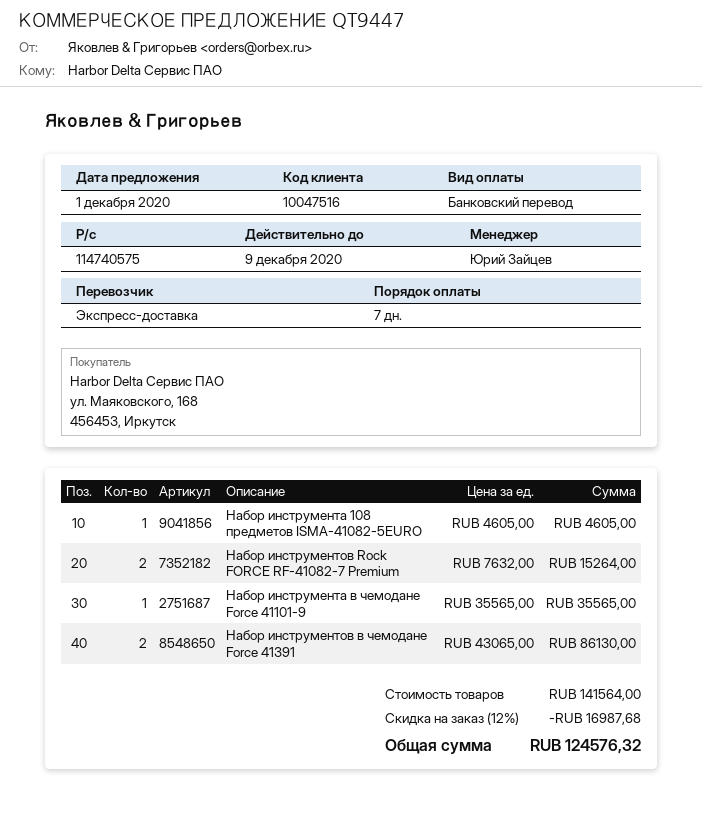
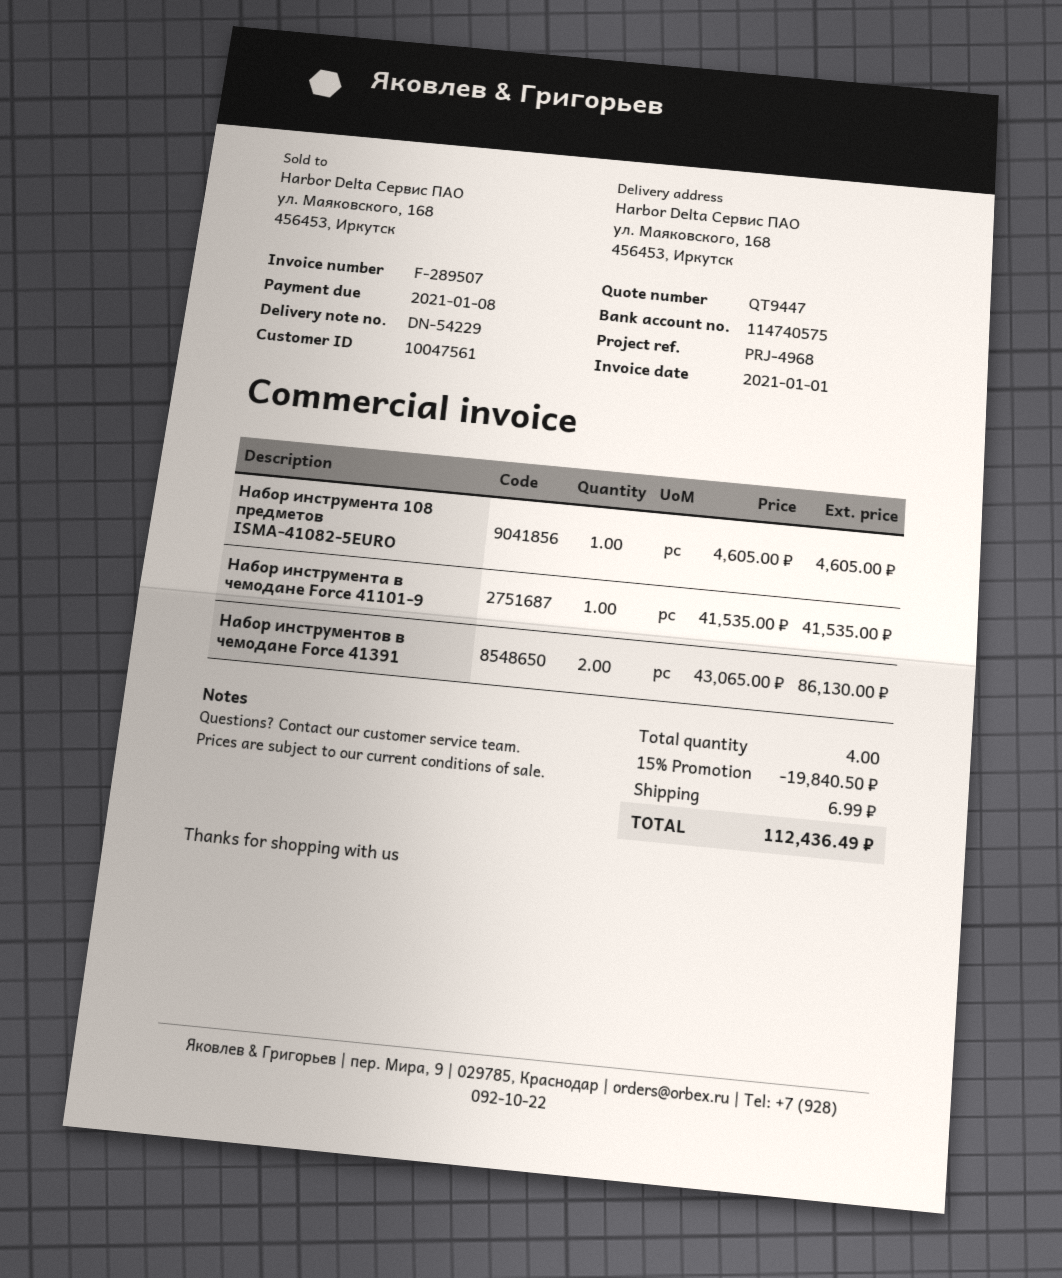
customer number: 10047516 -> 10047561
Набор инструментов Rock FORCE RF-41082-7 Premium: 2 x 7632.00 = 15264.00 -> none
Набор инструмента в чемодане Force 41101-9: 1 x 35565.00 = 35565.00 -> 1 x 41535.00 = 41535.00
discount: 12% = 16987.68 -> 15% = 19840.50
shipping: none -> 6.99
total: 124576.32 -> 112436.49

